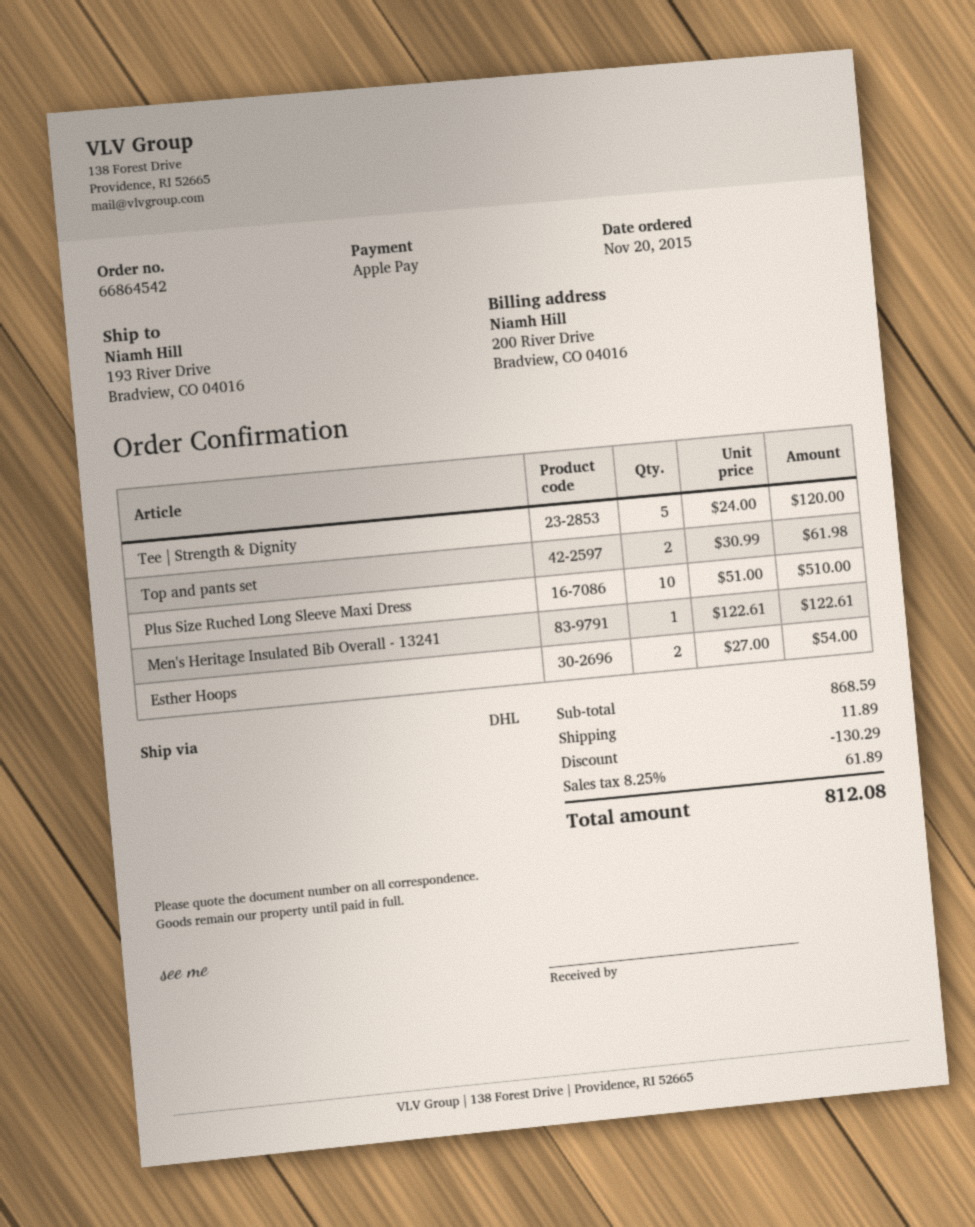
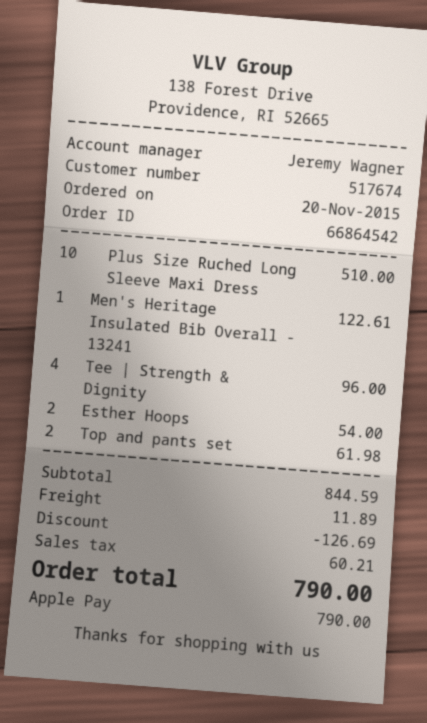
Tee | Strength & Dignity: 5 for 120.00 -> 4 for 96.00
subtotal: 868.59 -> 844.59
discount: 130.29 -> 126.69
tax: 61.89 -> 60.21
total: 812.08 -> 790.00

